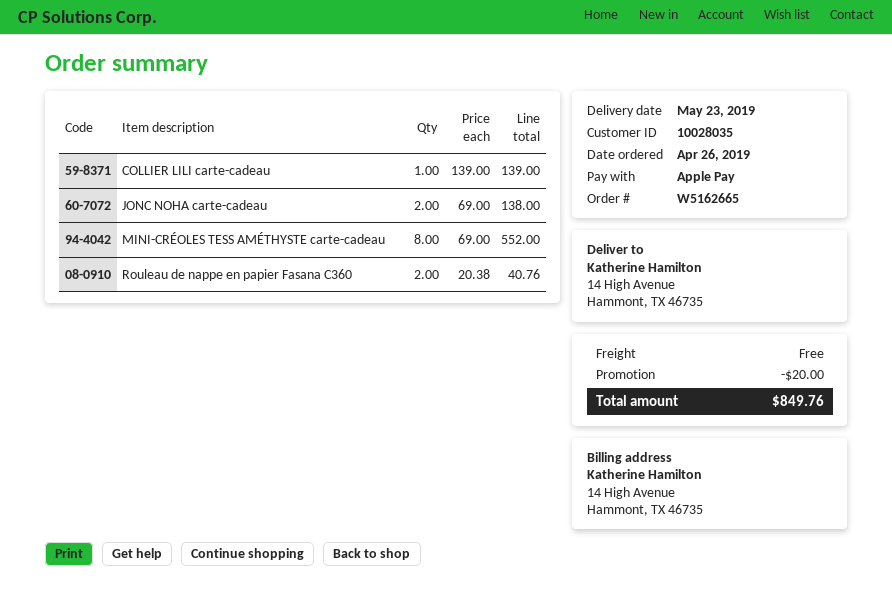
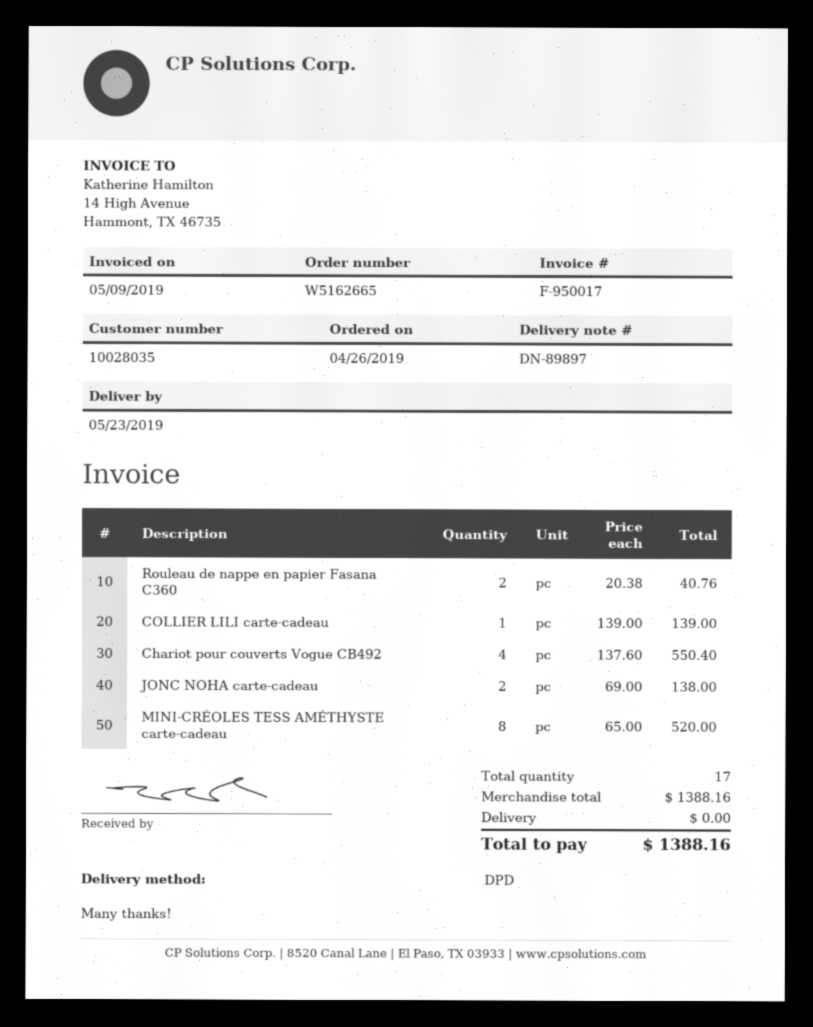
MINI-CRÉOLES TESS AMÉTHYSTE carte-cadeau: 8 x 69.00 = 552.00 -> 8 x 65.00 = 520.00
Chariot pour couverts Vogue CB492: none -> 4 x 137.60 = 550.40
discount: 20.00 -> none
total: 849.76 -> 1388.16

